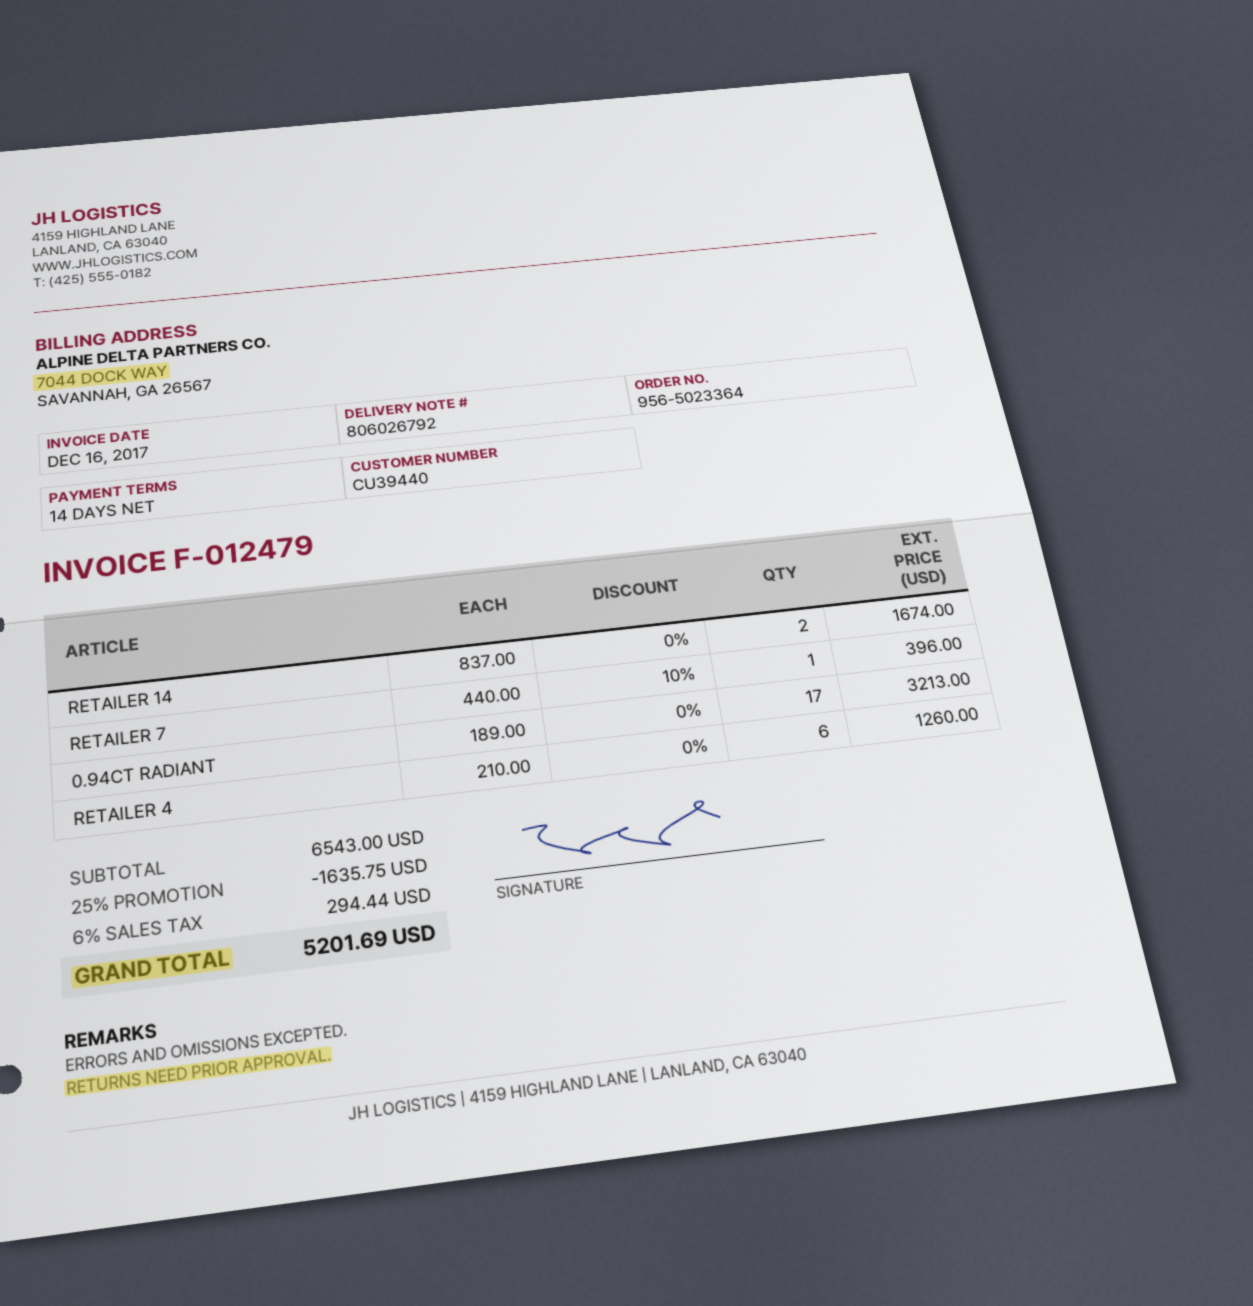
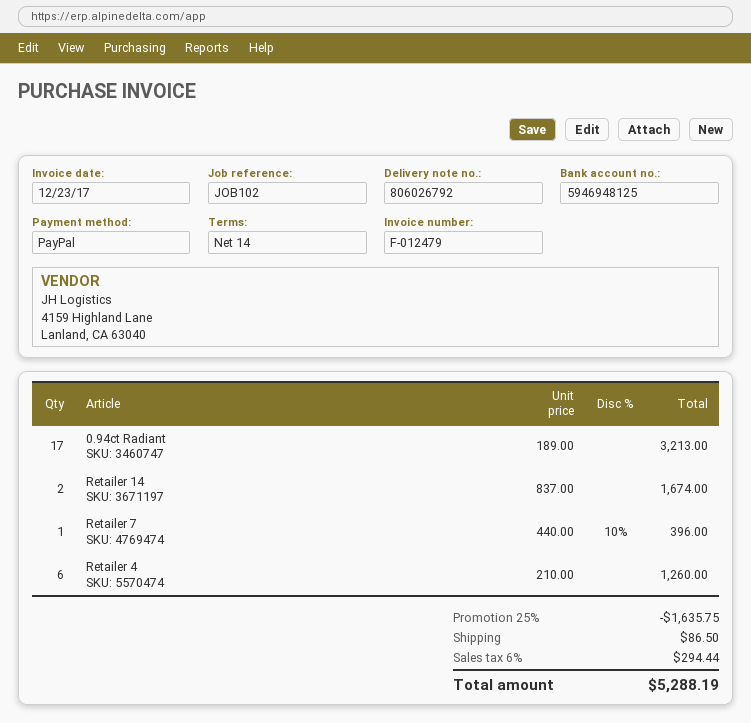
invoice date: 2017-12-16 -> 2017-12-23
shipping: none -> 86.50
total: 5201.69 -> 5288.19

